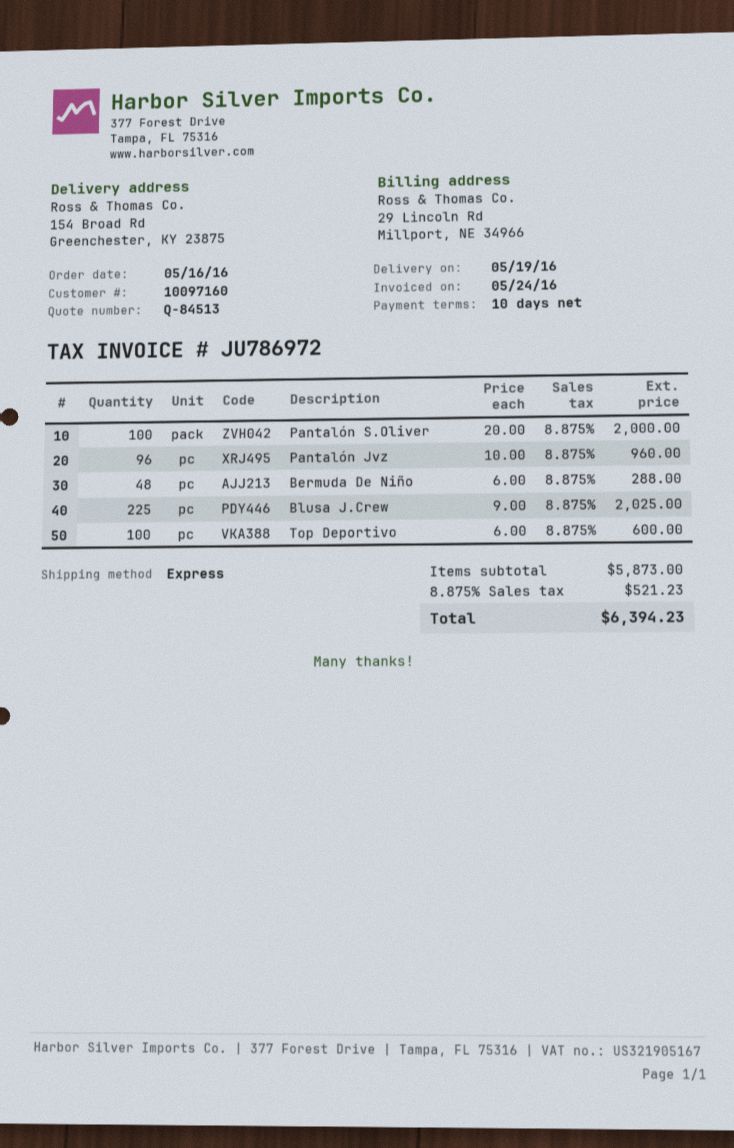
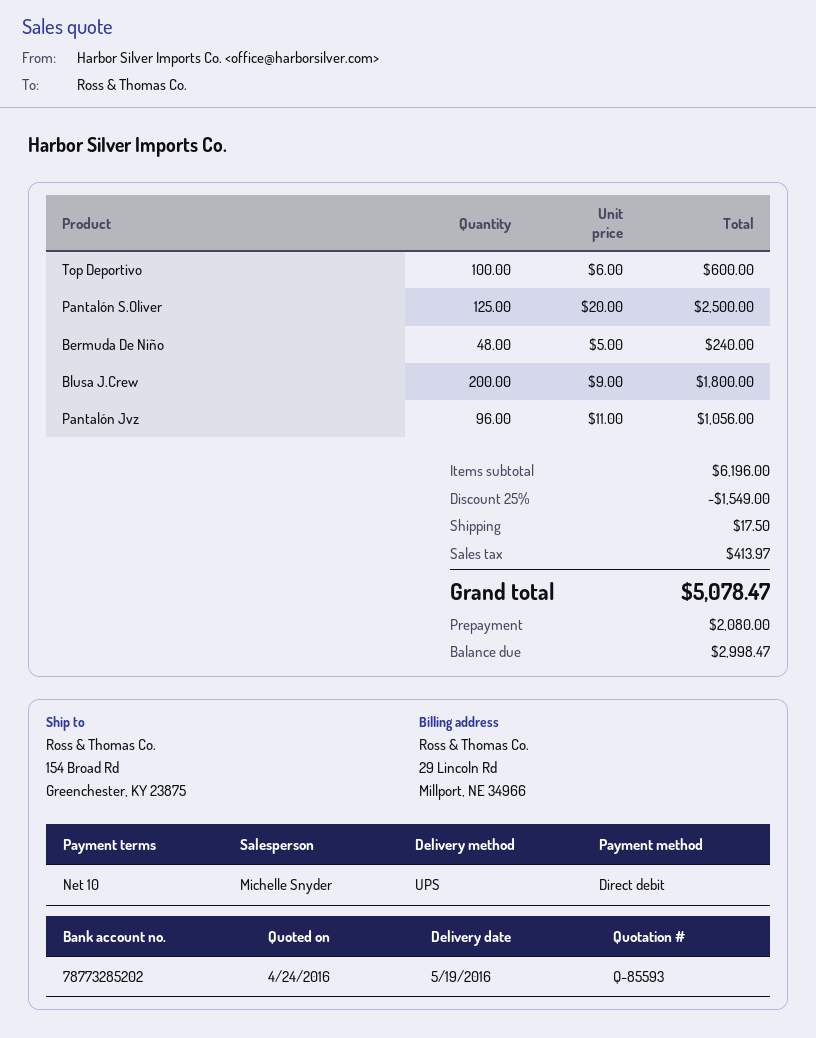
quote number: Q-84513 -> Q-85593
shipping method: express -> UPS
Pantalón S.Oliver: 100 x 20.00 = 2000.00 -> 125 x 20.00 = 2500.00
Pantalón Jvz: 96 x 10.00 = 960.00 -> 96 x 11.00 = 1056.00
Bermuda De Niño: 48 x 6.00 = 288.00 -> 48 x 5.00 = 240.00
Blusa J.Crew: 225 x 9.00 = 2025.00 -> 200 x 9.00 = 1800.00
subtotal: 5873.00 -> 6196.00
discount: none -> 25% = 1549.00
shipping: none -> 17.50
tax: 521.23 -> 413.97
total: 6394.23 -> 5078.47

